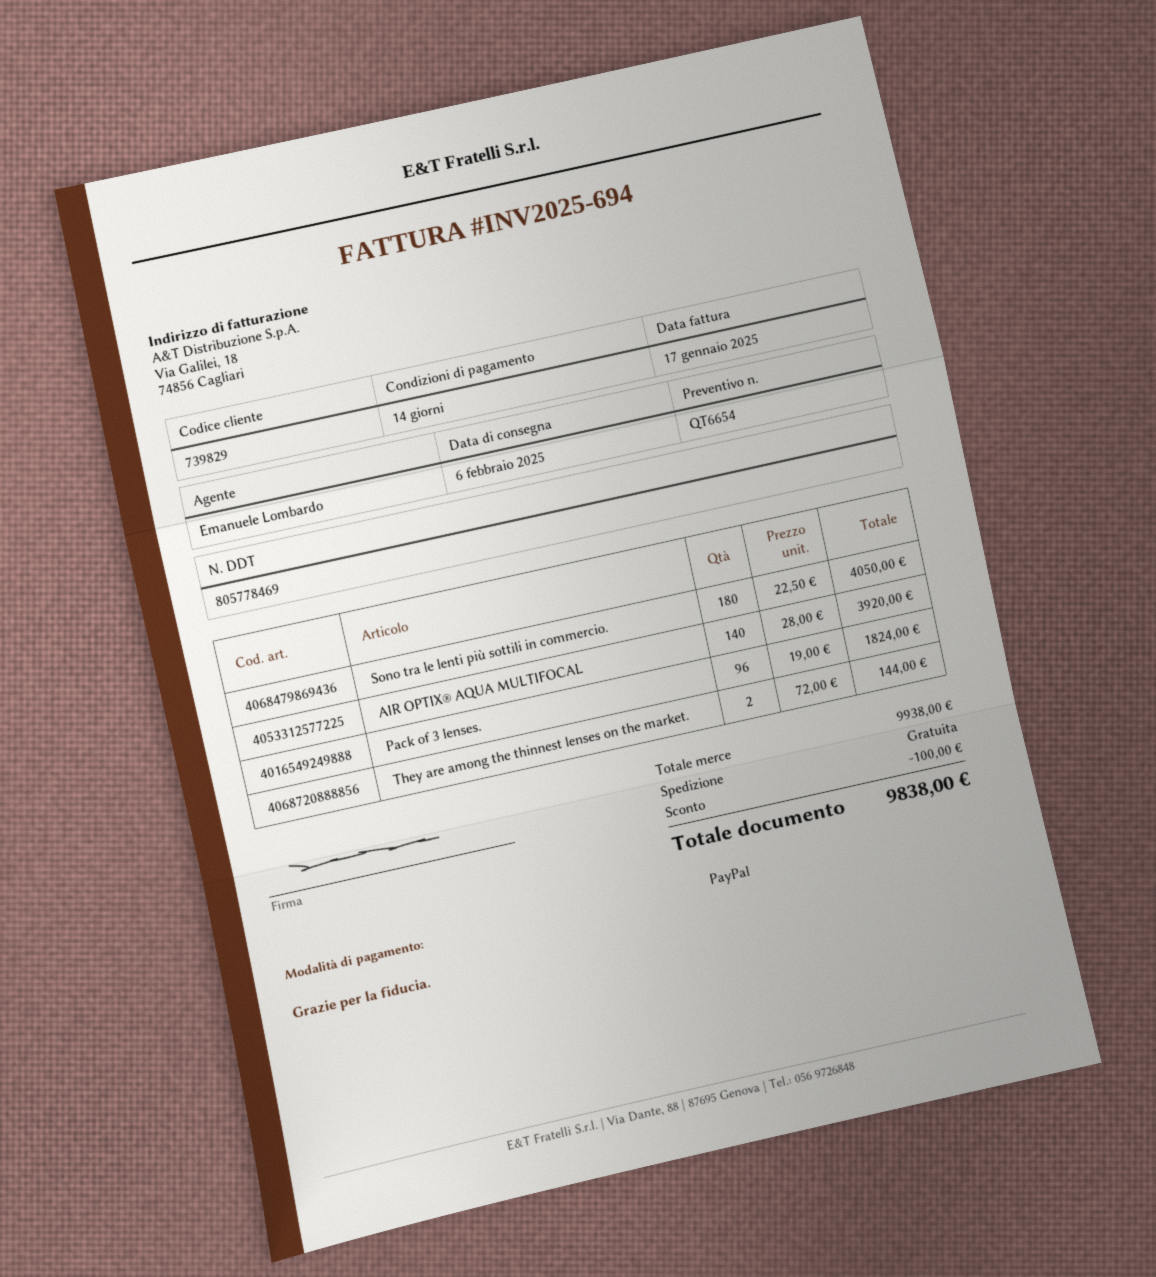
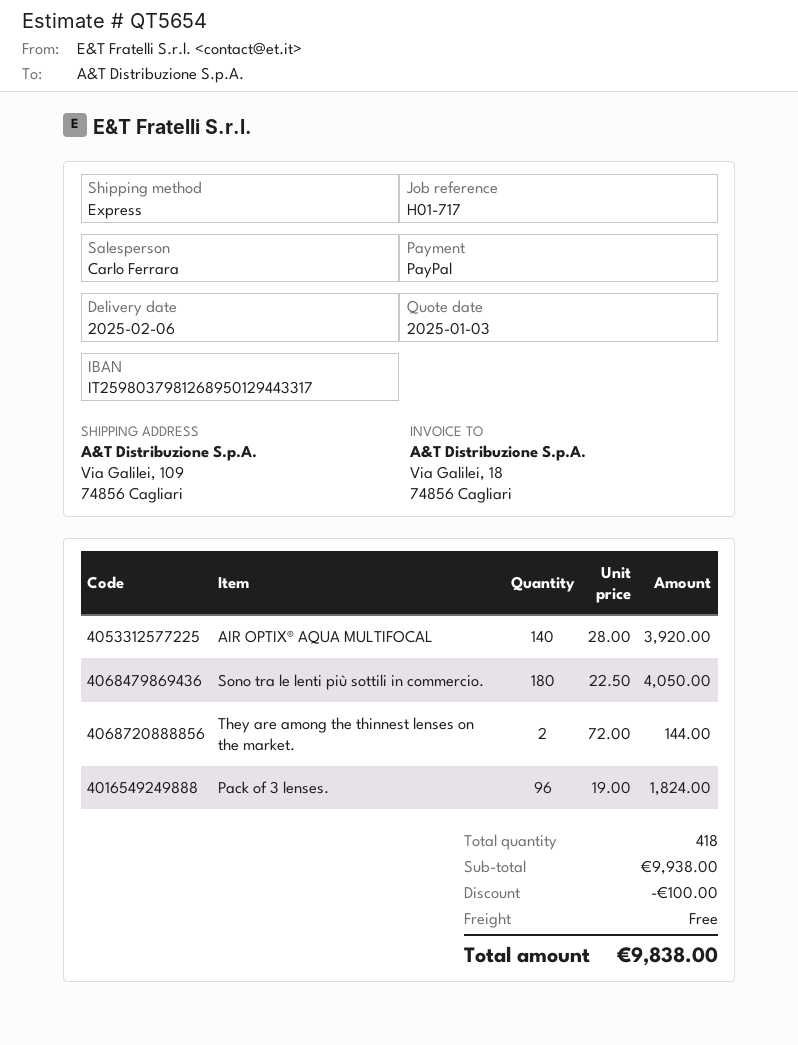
quote number: QT6654 -> QT5654
sales rep: Emanuele Lombardo -> Carlo Ferrara

